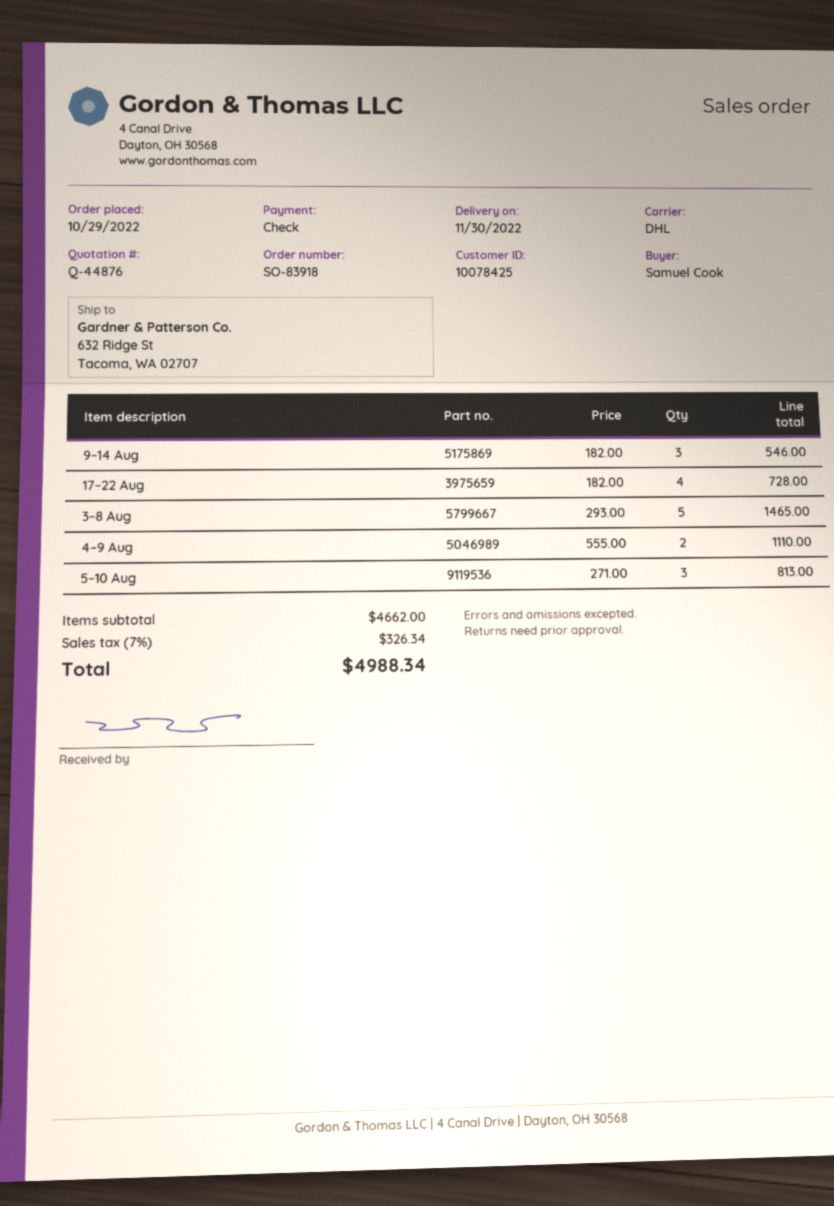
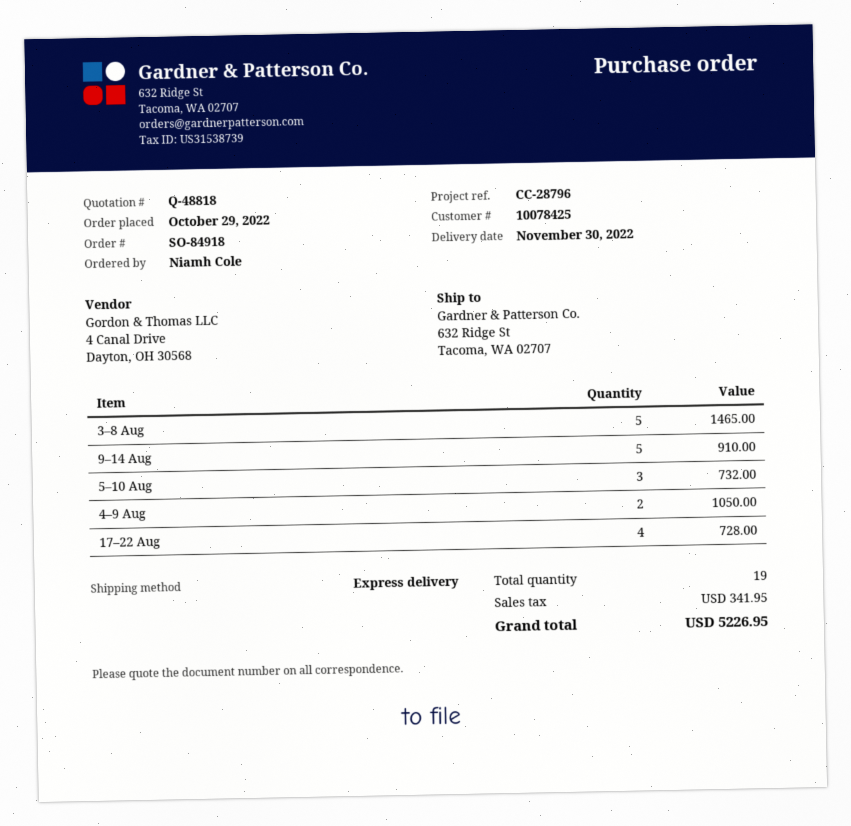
quote number: Q-44876 -> Q-48818
order number: SO-83918 -> SO-84918
ordered by: Samuel Cook -> Niamh Cole
shipping method: DHL -> express
9–14 Aug: 3 for 546.00 -> 5 for 910.00
4–9 Aug: 2 for 1110.00 -> 2 for 1050.00
5–10 Aug: 3 for 813.00 -> 3 for 732.00
tax: 326.34 -> 341.95
total: 4988.34 -> 5226.95

